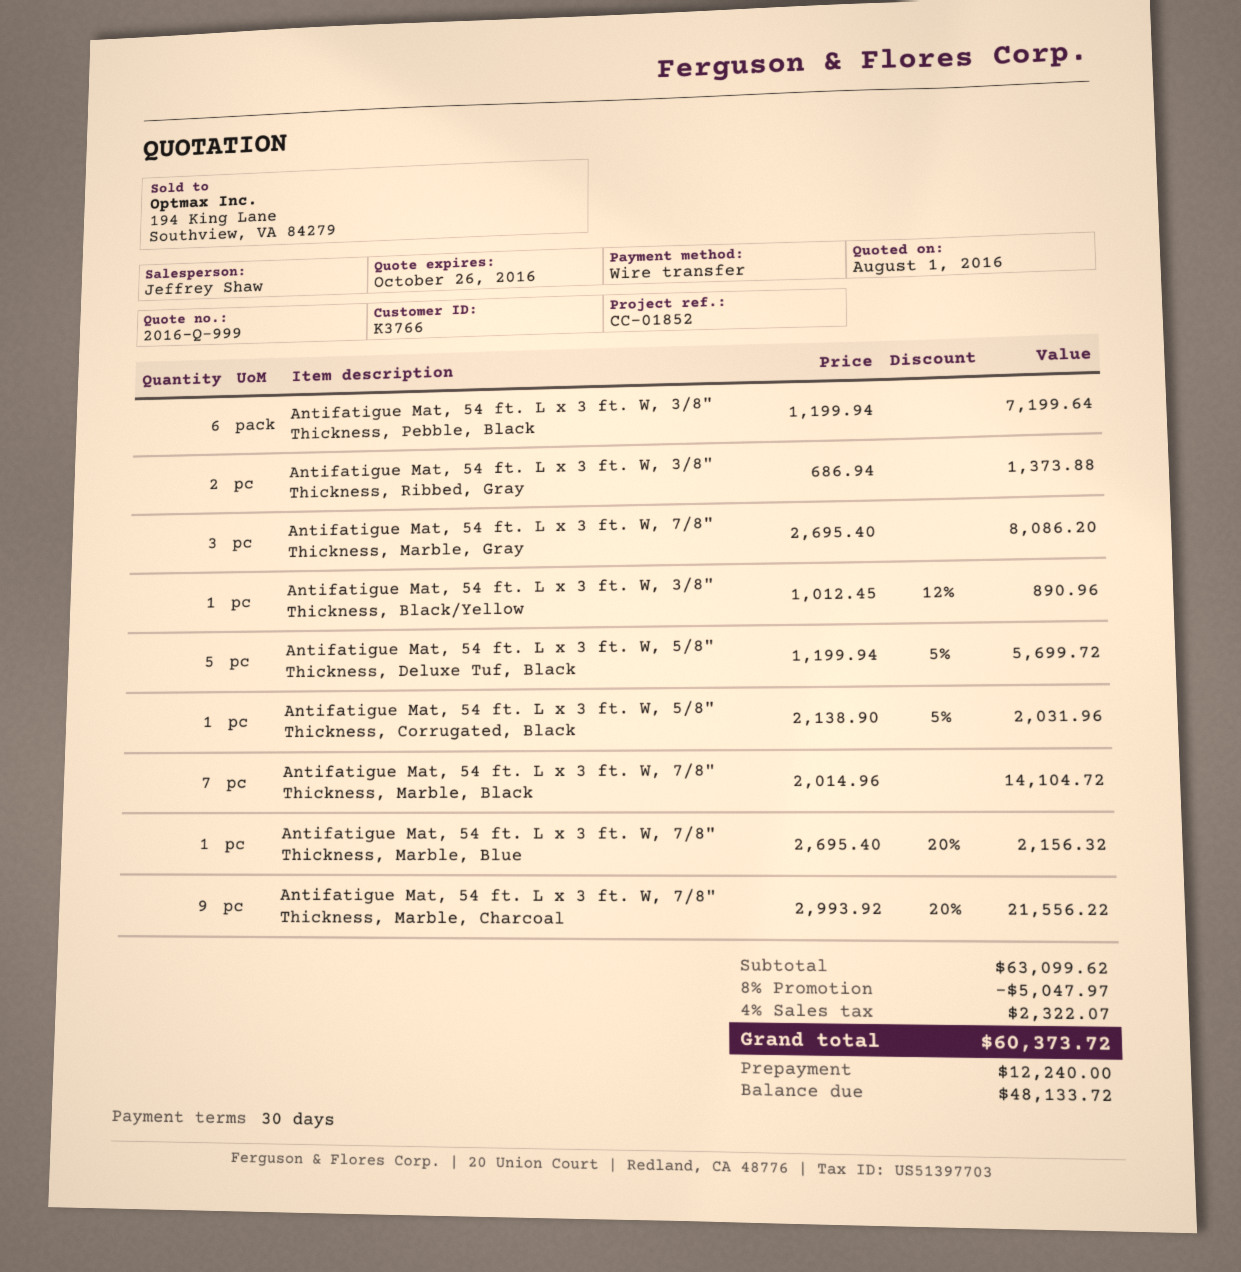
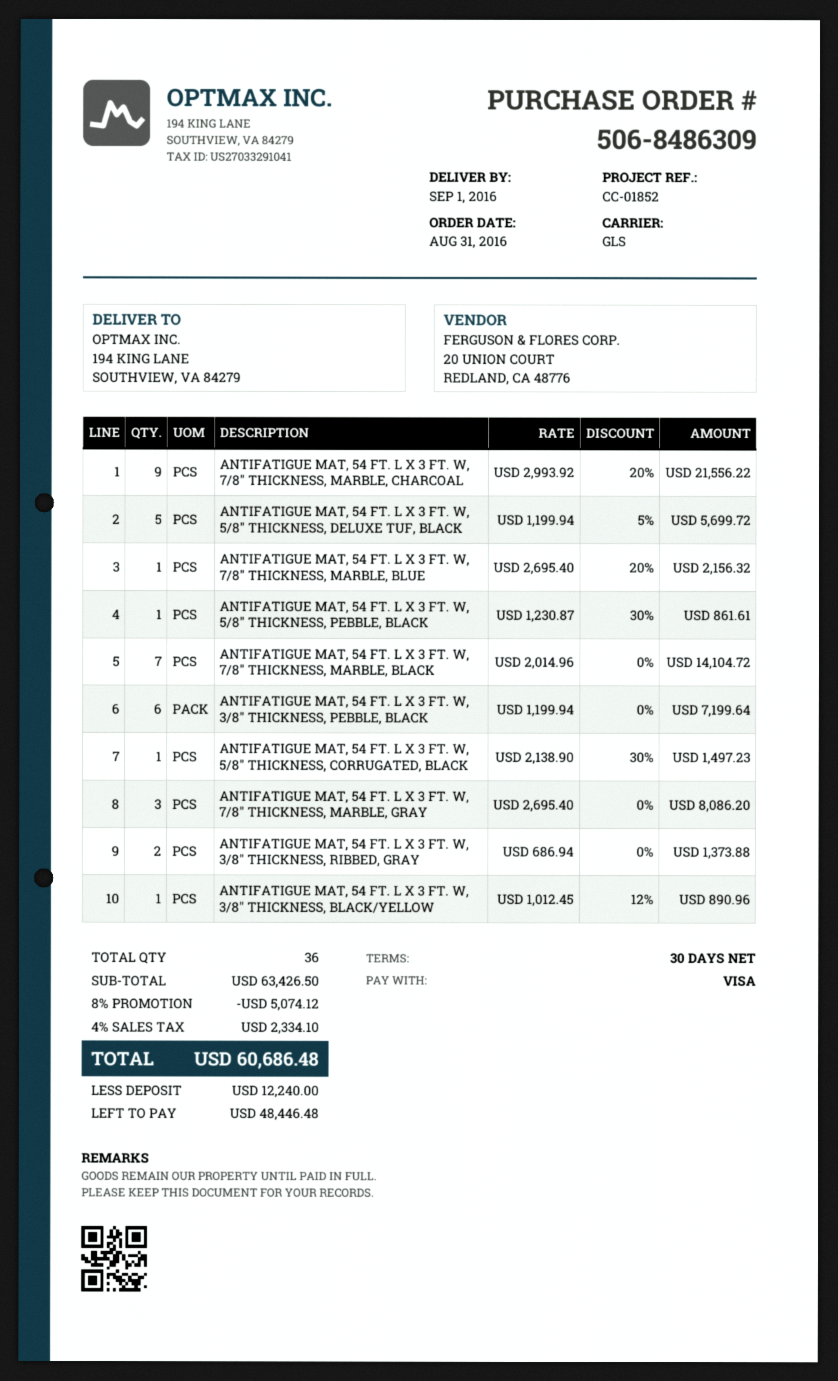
payment method: bank transfer -> Visa
Antifatigue Mat, 54 ft. L x 3 ft. W, 5/8" Thickness, Corrugated, Black: 1 x 2138.90 - 5% = 2031.96 -> 1 x 2138.90 - 30% = 1497.23
ANTIFATIGUE MAT, 54 FT. L X 3 FT. W, 5/8" THICKNESS, PEBBLE, BLACK: none -> 1 x 1230.87 - 30% = 861.61
subtotal: 63099.62 -> 63426.50
discount: 8% = 5047.97 -> 8% = 5074.12
tax: 4% = 2322.07 -> 4% = 2334.10
total: 60373.72 -> 60686.48
balance: 48133.72 -> 48446.48

